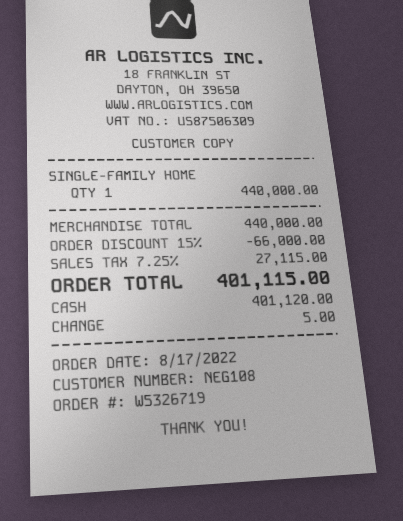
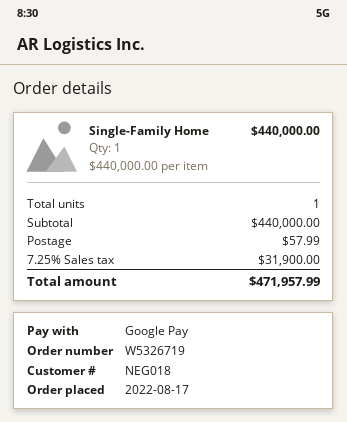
customer number: NEG108 -> NEG018
payment method: cash -> Google Pay
discount: 15% = 66000.00 -> none
shipping: none -> 57.99
tax: 7.25% = 27115.00 -> 7.25% = 31900.00
total: 401115.00 -> 471957.99

